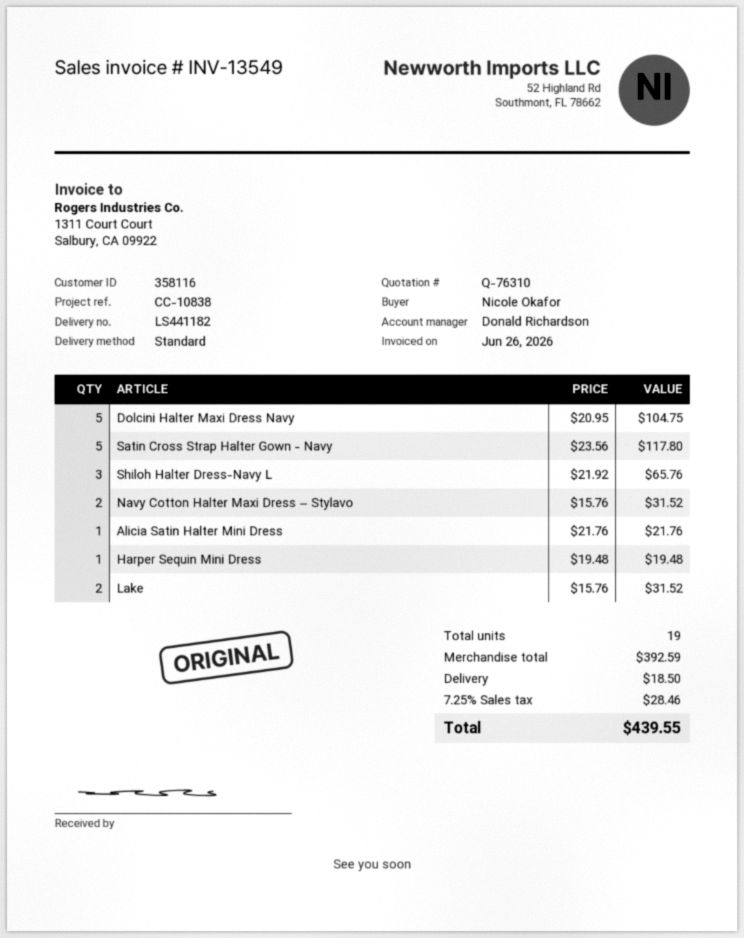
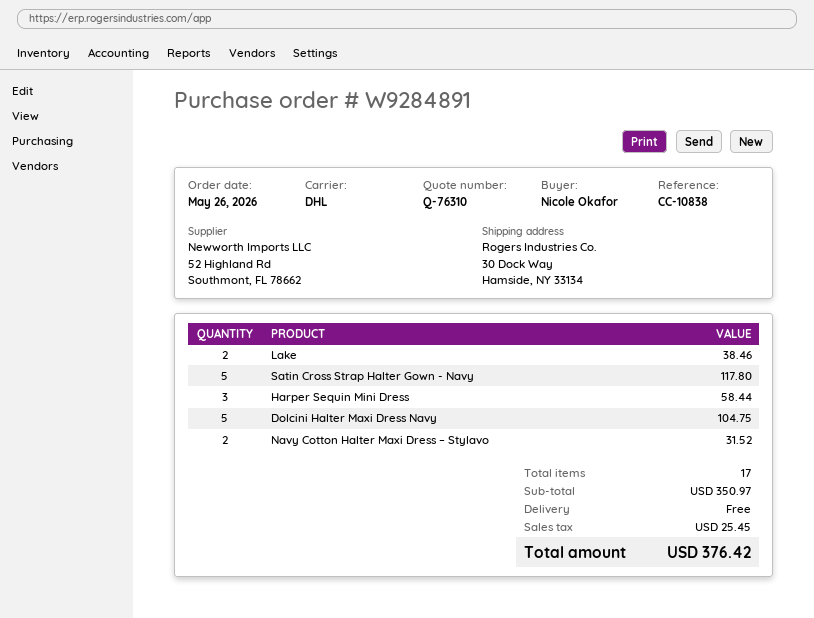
shipping method: standard -> DHL
Shiloh Halter Dress-Navy L: 3 for 65.76 -> none
Alicia Satin Halter Mini Dress: 1 for 21.76 -> none
Harper Sequin Mini Dress: 1 for 19.48 -> 3 for 58.44
Lake: 2 for 31.52 -> 2 for 38.46
total quantity: 19 -> 17
subtotal: 392.59 -> 350.97
shipping: 18.50 -> 0.00
tax: 28.46 -> 25.45
total: 439.55 -> 376.42

